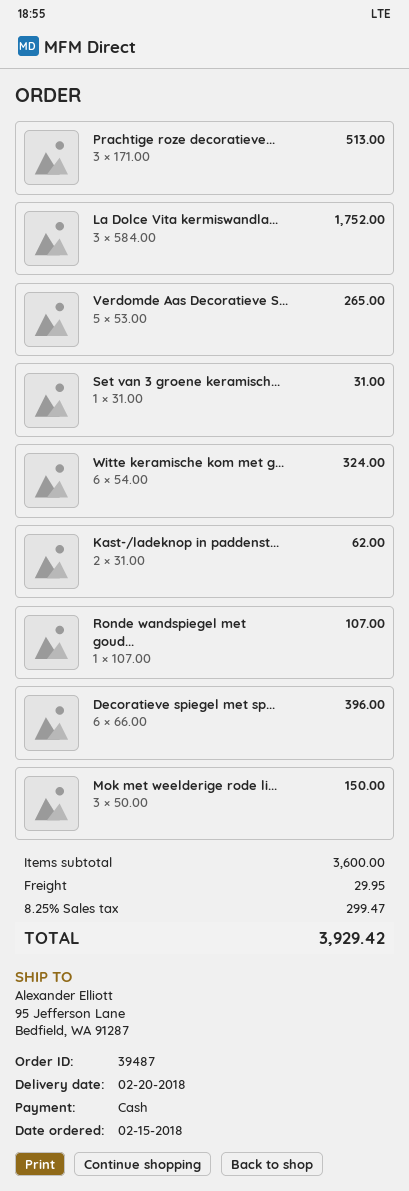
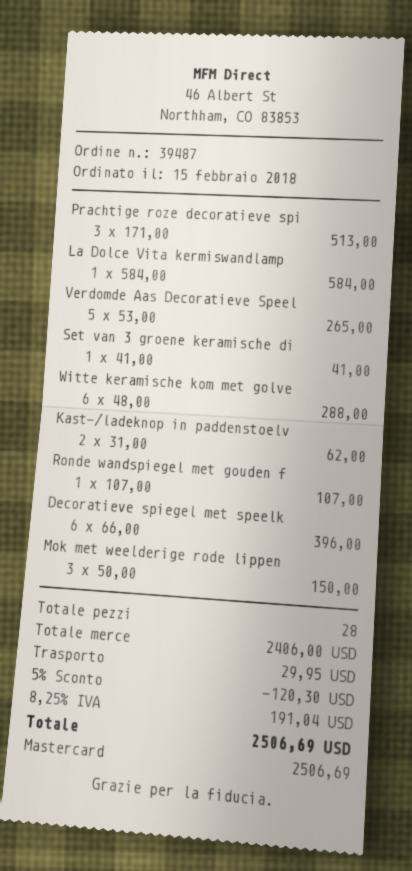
payment method: cash -> Mastercard
La Dolce Vita kermiswandla...: 3 x 584.00 = 1752.00 -> 1 x 584.00 = 584.00
Set van 3 groene keramisch...: 1 x 31.00 = 31.00 -> 1 x 41.00 = 41.00
Witte keramische kom met g...: 6 x 54.00 = 324.00 -> 6 x 48.00 = 288.00
subtotal: 3600.00 -> 2406.00
discount: none -> 5% = 120.30
tax: 8.25% = 299.47 -> 8.25% = 191.04
total: 3929.42 -> 2506.69

